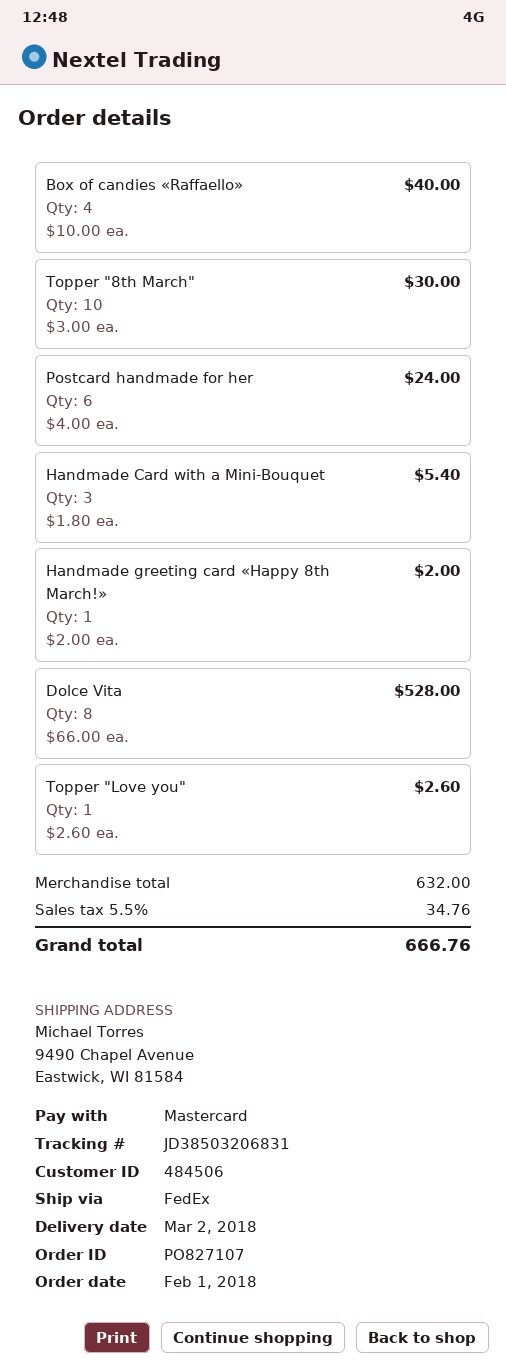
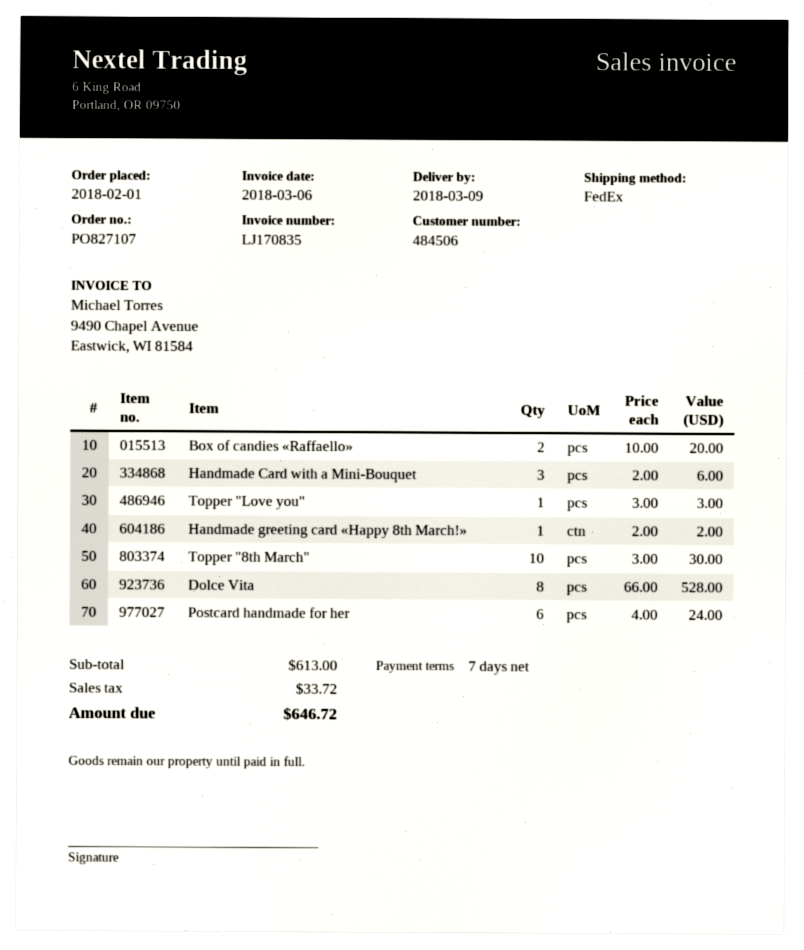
delivery date: 2018-03-02 -> 2018-03-09
Box of candies «Raffaello»: 4 x 10.00 = 40.00 -> 2 x 10.00 = 20.00
Handmade Card with a Mini-Bouquet: 3 x 1.80 = 5.40 -> 3 x 2.00 = 6.00
Topper "Love you": 1 x 2.60 = 2.60 -> 1 x 3.00 = 3.00
subtotal: 632.00 -> 613.00
tax: 34.76 -> 33.72
total: 666.76 -> 646.72

